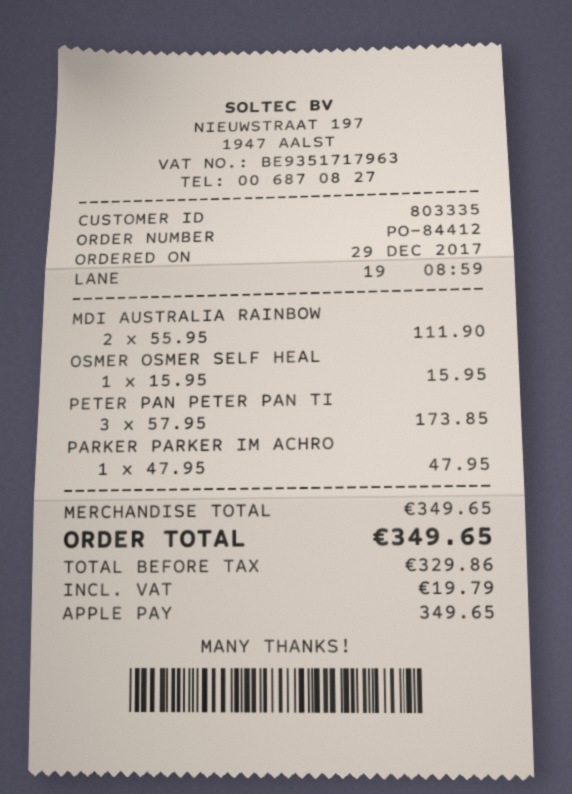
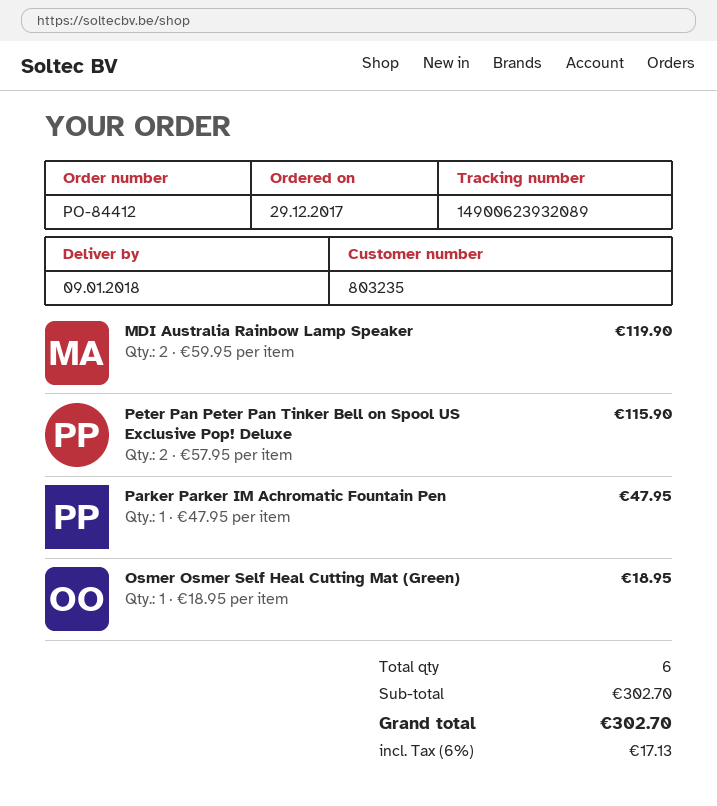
customer number: 803335 -> 803235
MDI AUSTRALIA RAINBOW: 2 x 55.95 = 111.90 -> 2 x 59.95 = 119.90
OSMER OSMER SELF HEAL: 1 x 15.95 = 15.95 -> 1 x 18.95 = 18.95
PETER PAN PETER PAN TI: 3 x 57.95 = 173.85 -> 2 x 57.95 = 115.90
subtotal: 349.65 -> 302.70
tax: 19.79 -> 17.13
total: 349.65 -> 302.70

